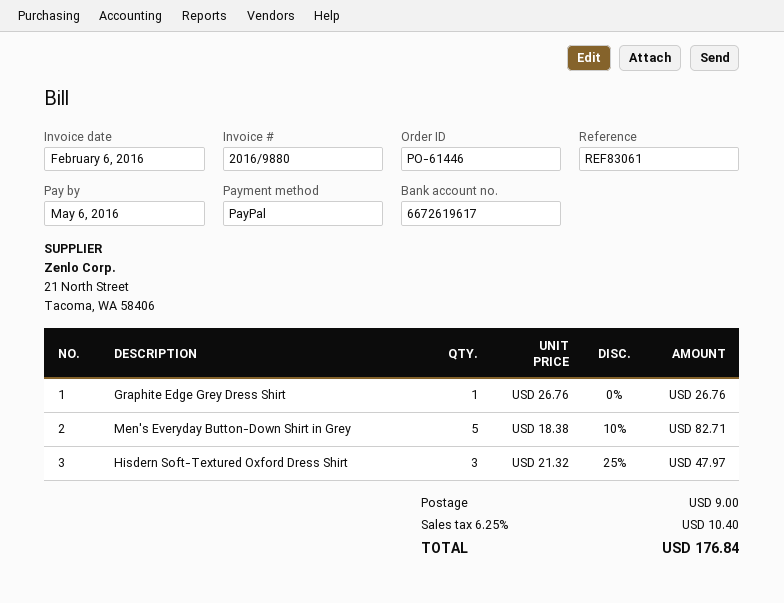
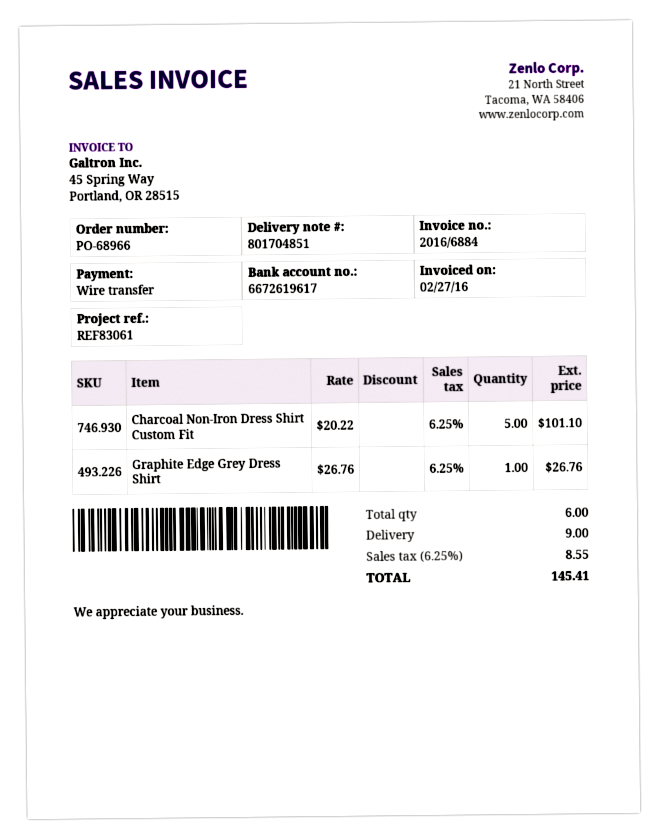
order number: PO-61446 -> PO-68966
invoice number: 2016/9880 -> 2016/6884
invoice date: 2016-02-06 -> 2016-02-27
payment method: PayPal -> bank transfer
Men's Everyday Button-Down Shirt in Grey: 5 x 18.38 - 10% = 82.71 -> none
Hisdern Soft-Textured Oxford Dress Shirt: 3 x 21.32 - 25% = 47.97 -> none
Charcoal Non-Iron Dress Shirt Custom Fit: none -> 5 x 20.22 = 101.10
tax: 6.25% = 10.40 -> 6.25% = 8.55
total: 176.84 -> 145.41

